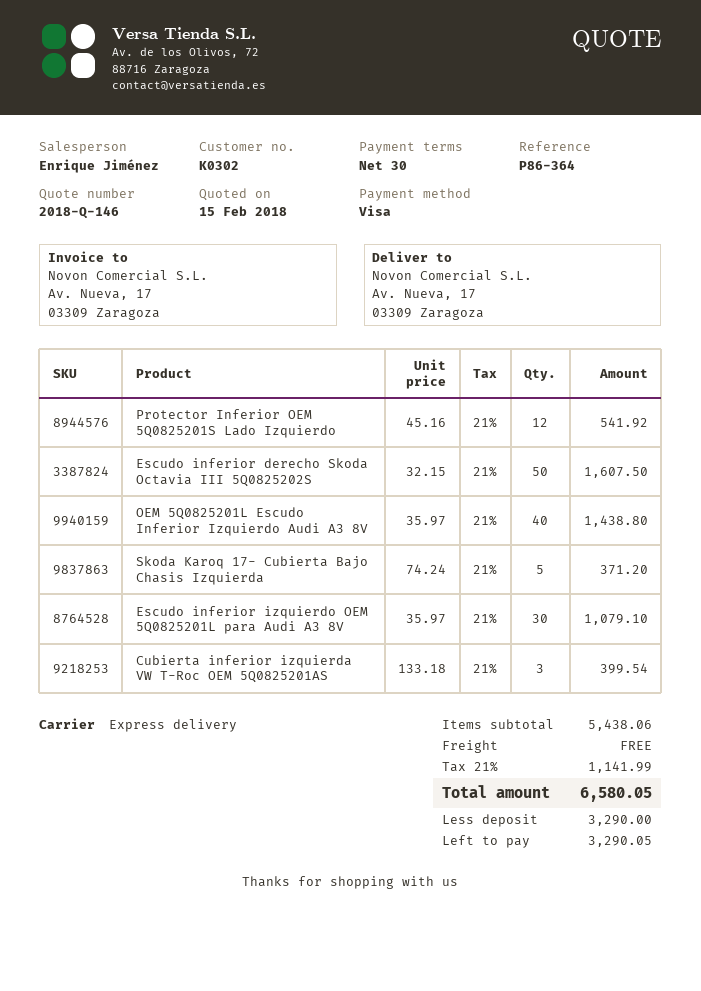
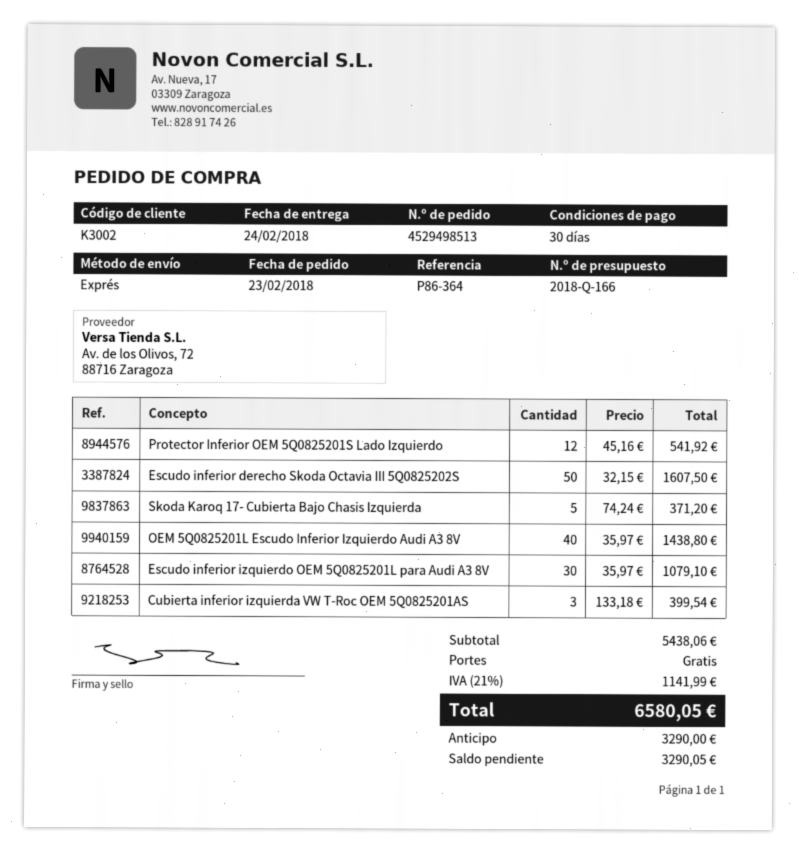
quote number: 2018-Q-146 -> 2018-Q-166
customer number: K0302 -> K3002

